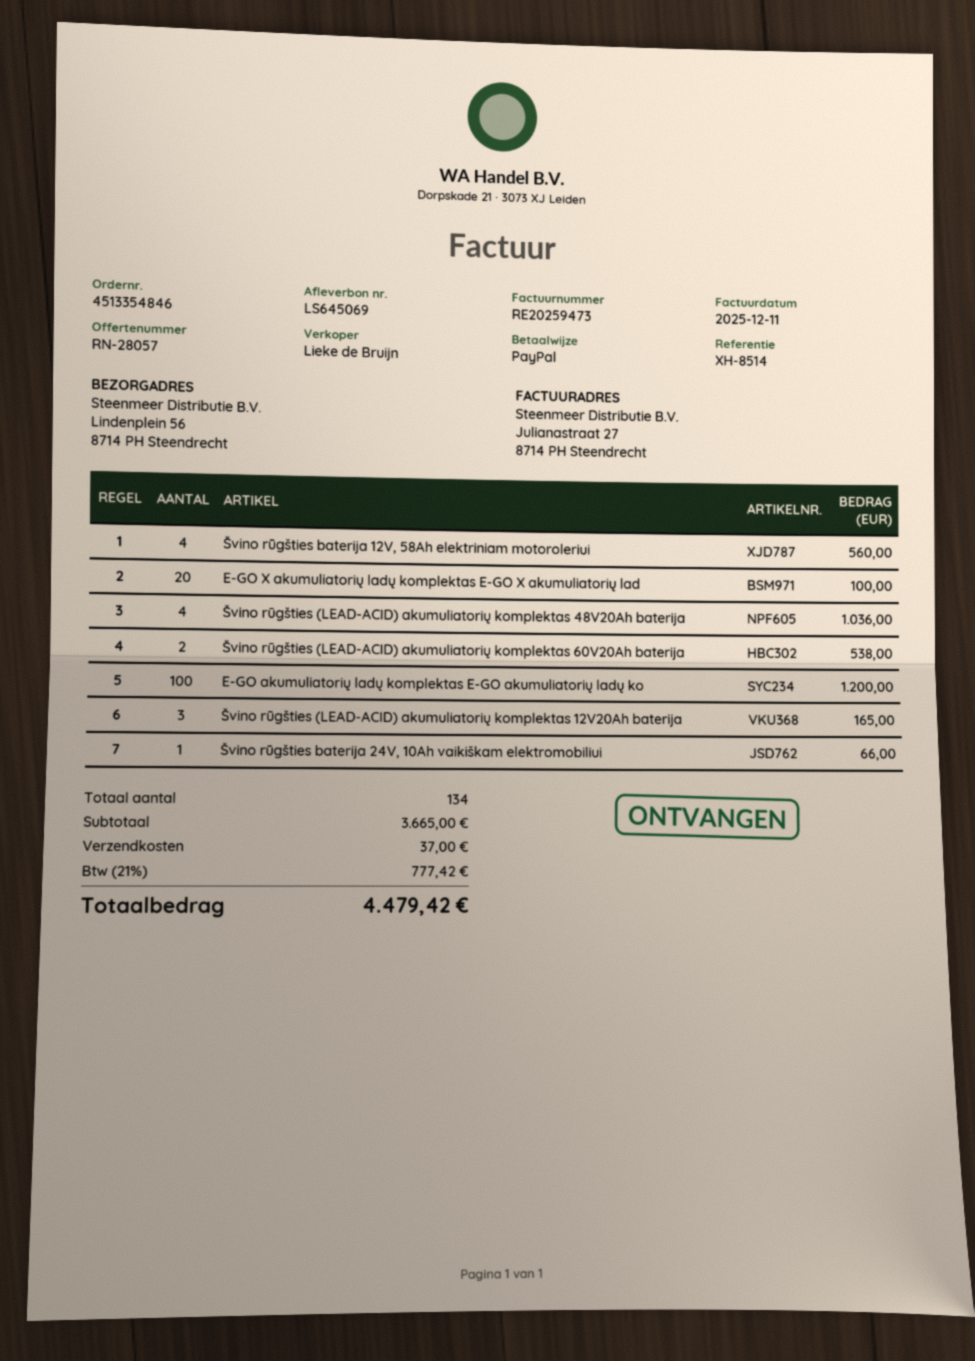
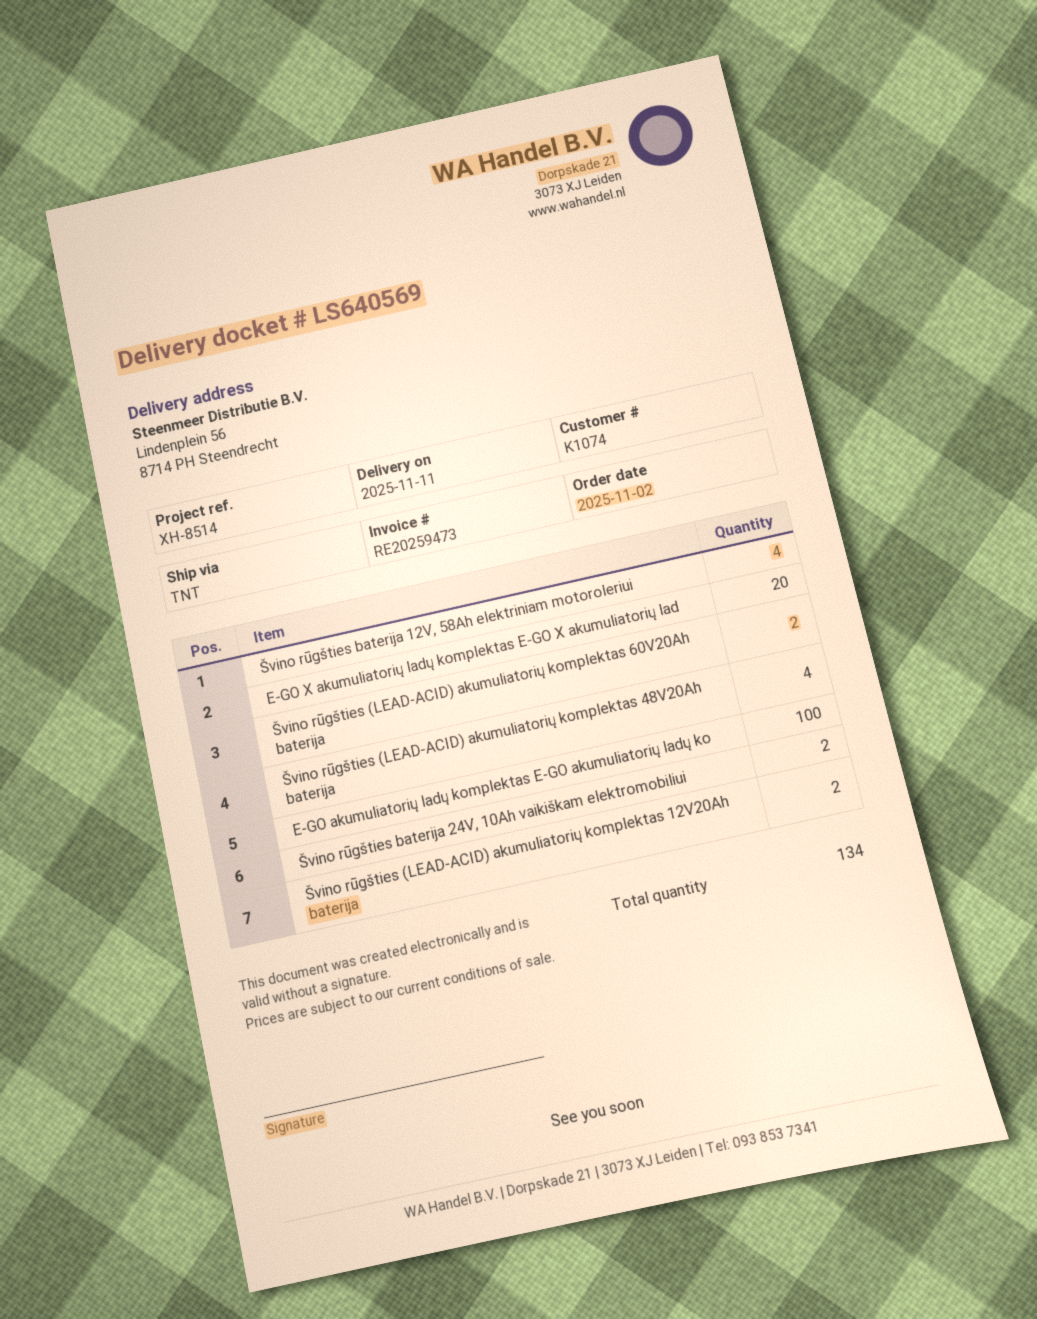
delivery note number: LS645069 -> LS640569
Švino rūgšties (LEAD-ACID) akumuliatorių komplektas 12V20Ah baterija: 3 -> 2
Švino rūgšties baterija 24V, 10Ah vaikiškam elektromobiliui: 1 -> 2

